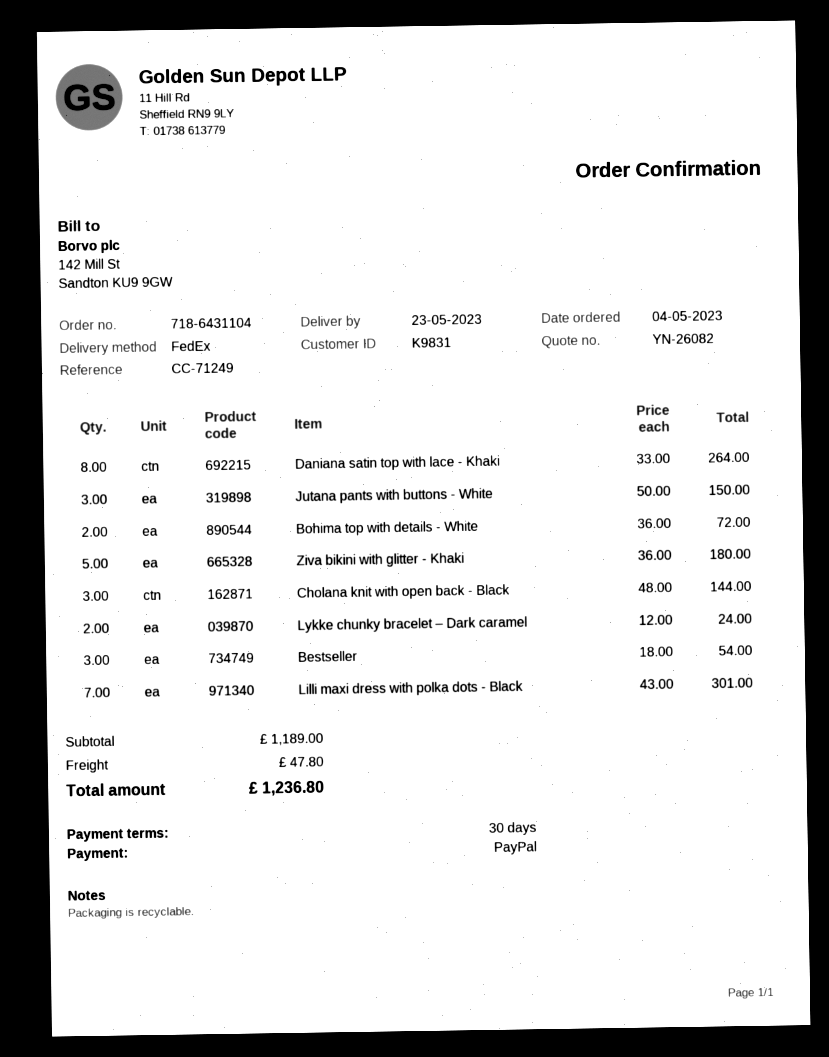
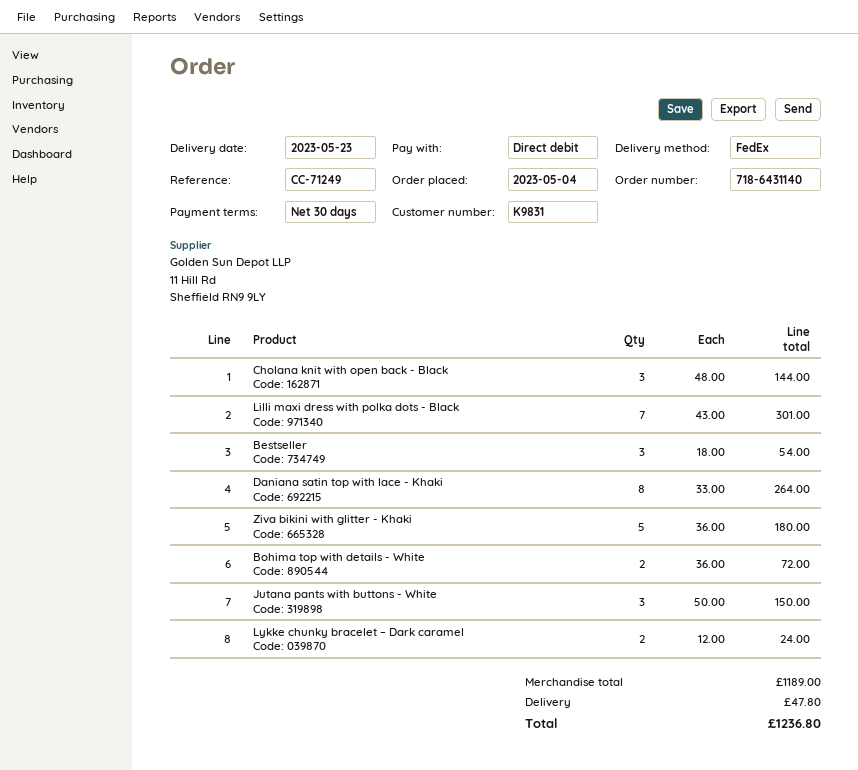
order number: 718-6431104 -> 718-6431140
payment method: PayPal -> direct debit

